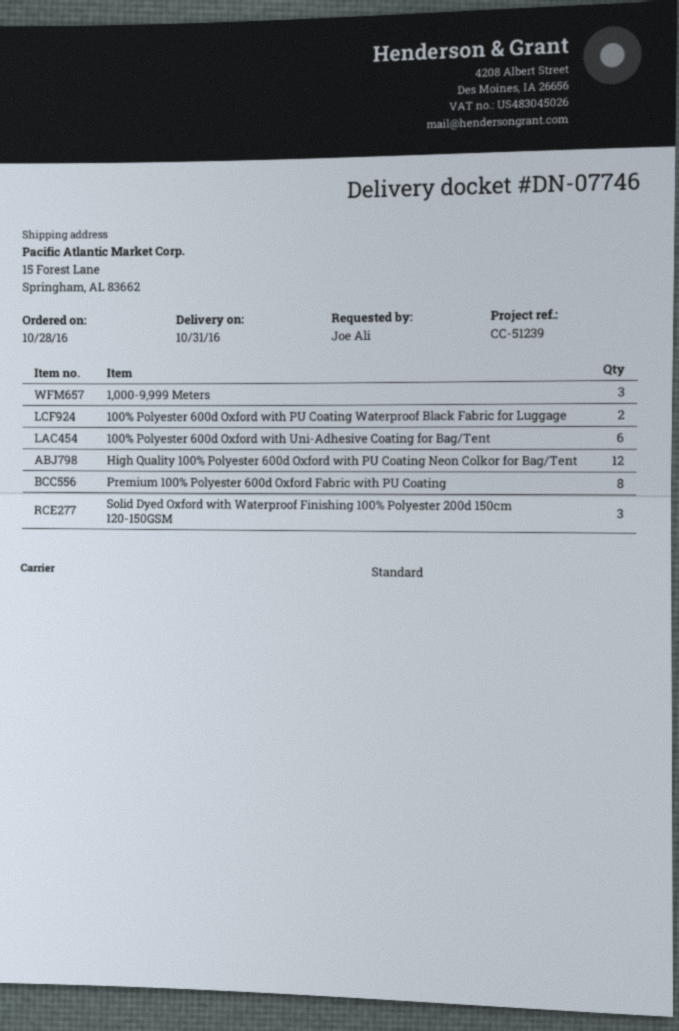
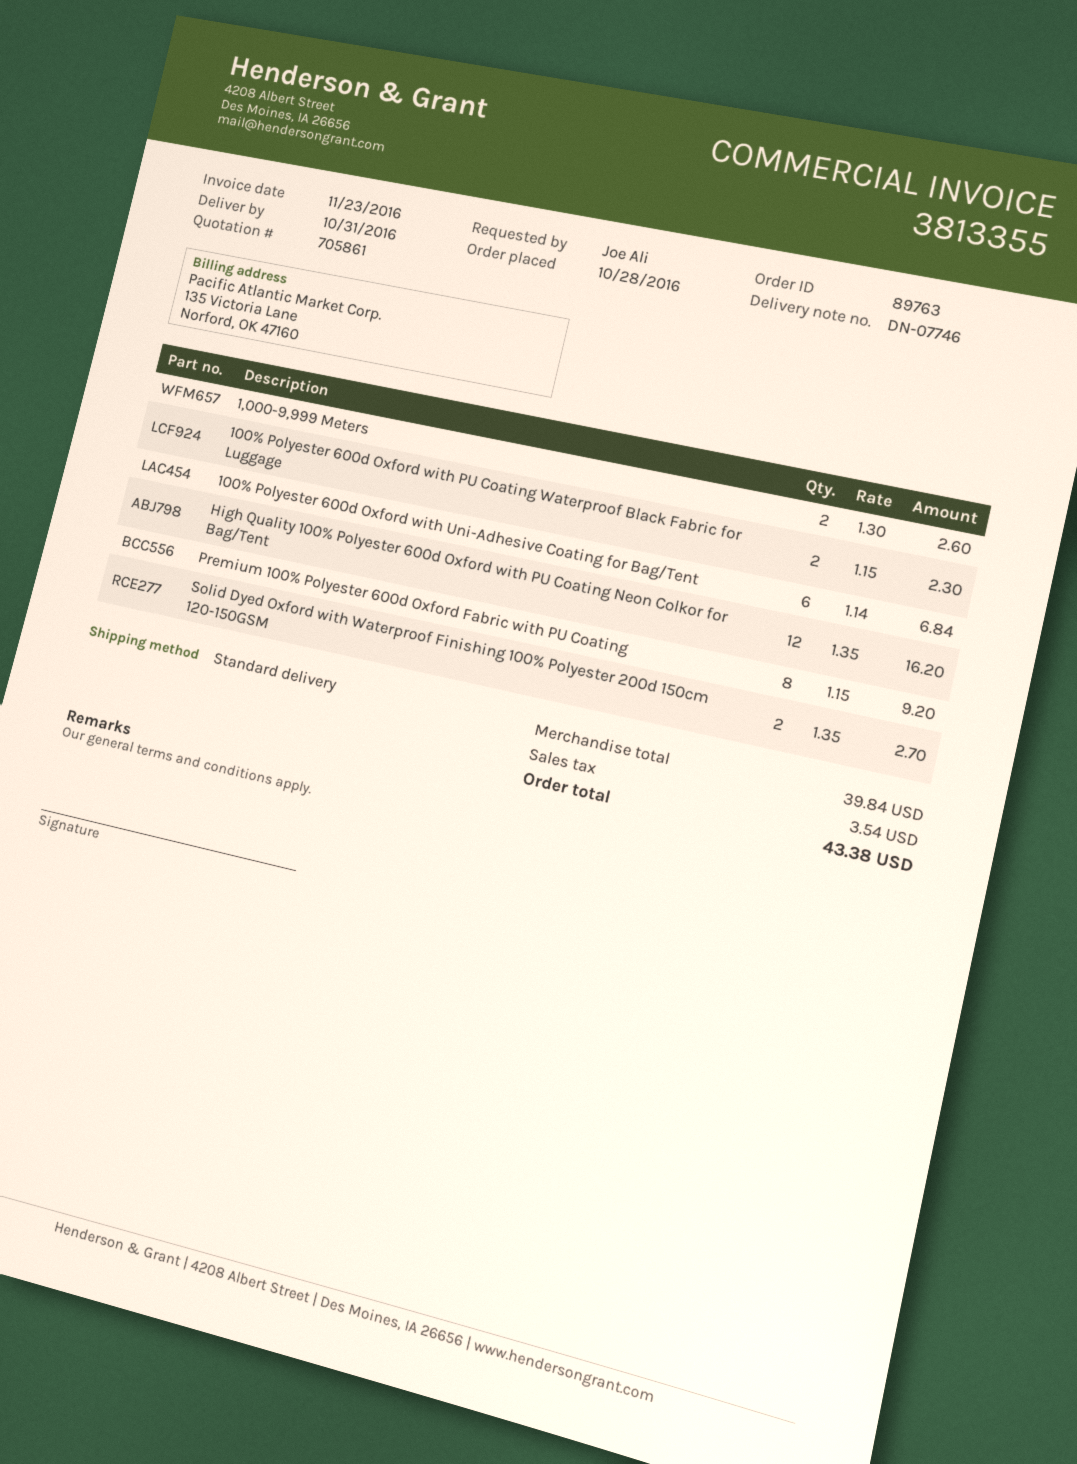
1,000-9,999 Meters: 3 -> 2
Solid Dyed Oxford with Waterproof Finishing 100% Polyester 200d 150cm 120-150GSM: 3 -> 2

